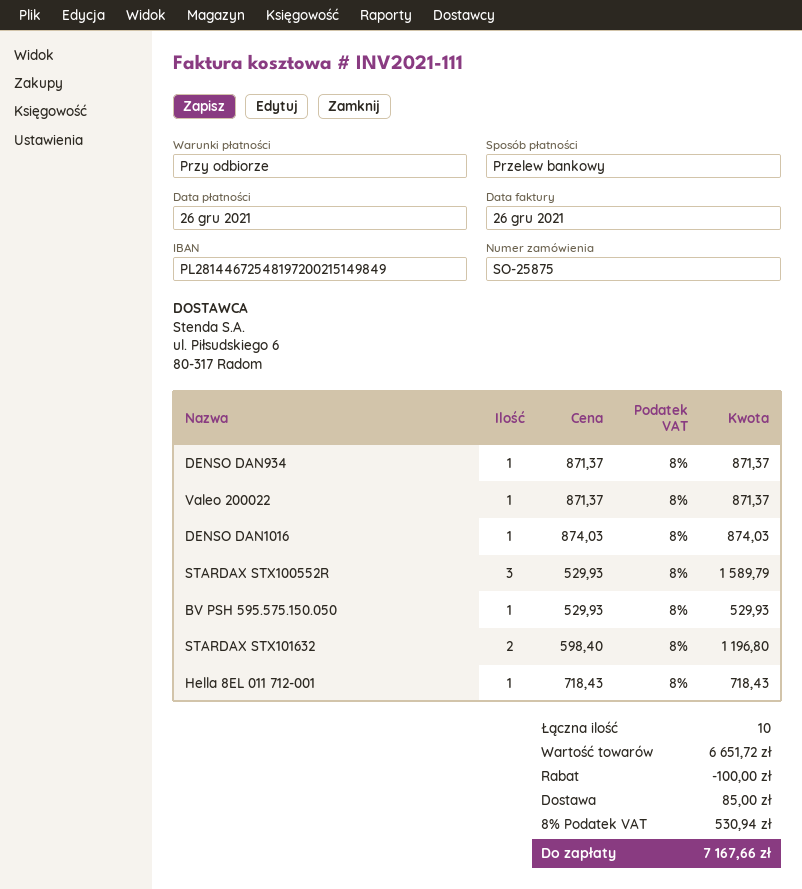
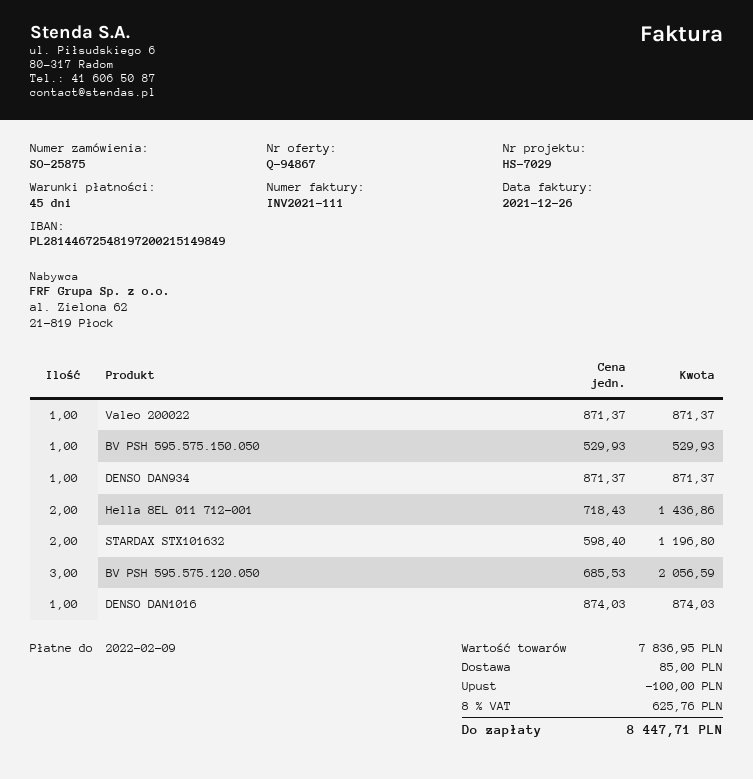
payment terms: on receipt -> 45 days
due date: 2021-12-26 -> 2022-02-09
STARDAX STX100552R: 3 x 529.93 = 1589.79 -> none
Hella 8EL 011 712-001: 1 x 718.43 = 718.43 -> 2 x 718.43 = 1436.86
BV PSH 595.575.120.050: none -> 3 x 685.53 = 2056.59
subtotal: 6651.72 -> 7836.95
tax: 8% = 530.94 -> 8% = 625.76
total: 7167.66 -> 8447.71

